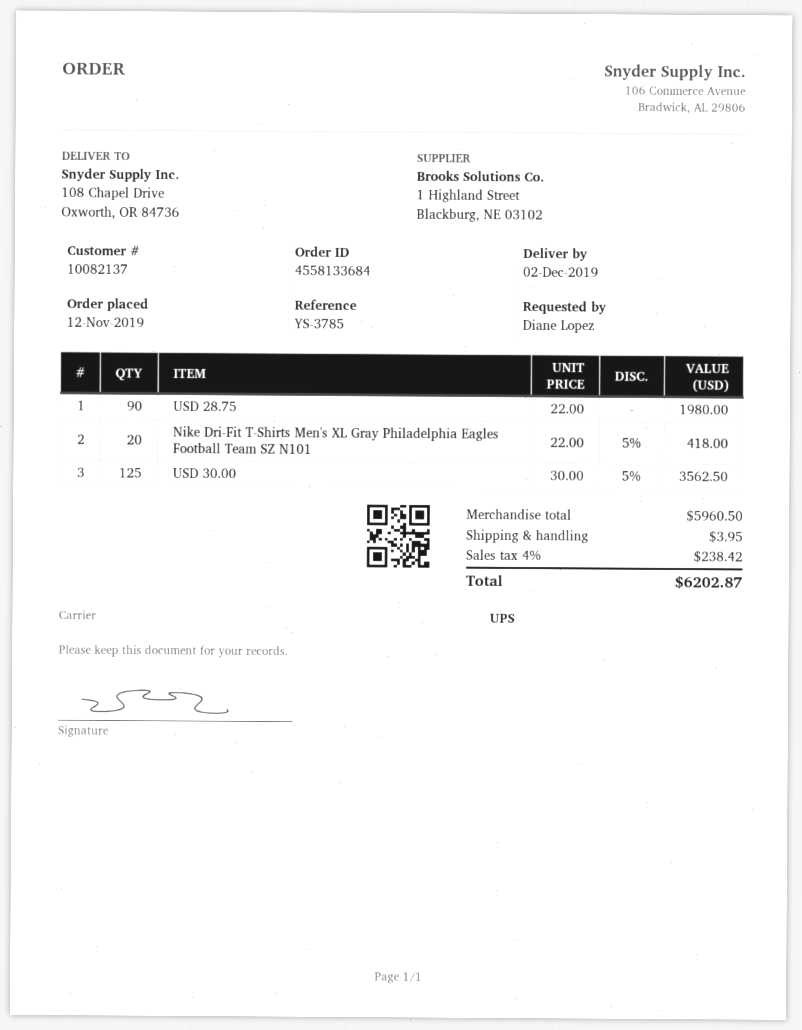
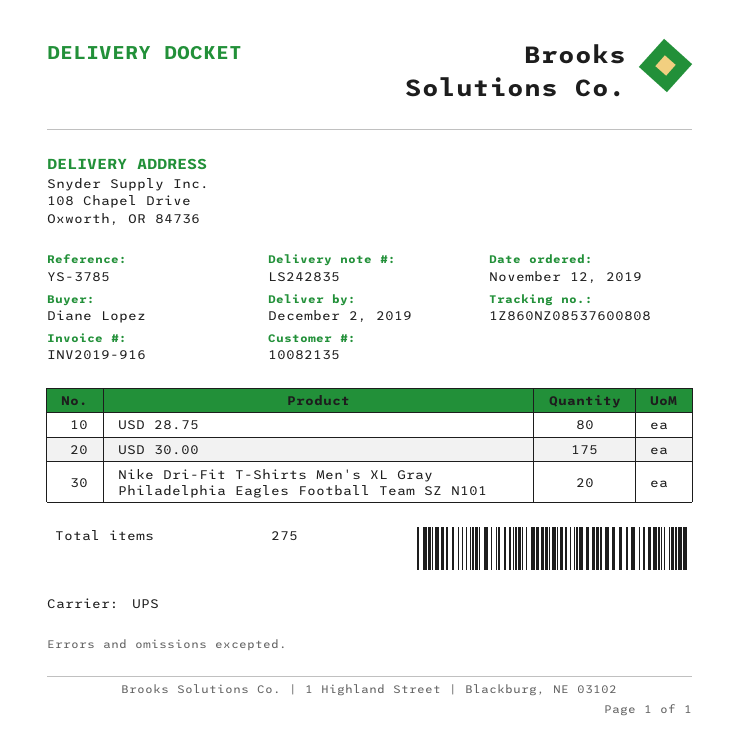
customer number: 10082137 -> 10082135
USD 28.75: 90 -> 80
USD 30.00: 125 -> 175

